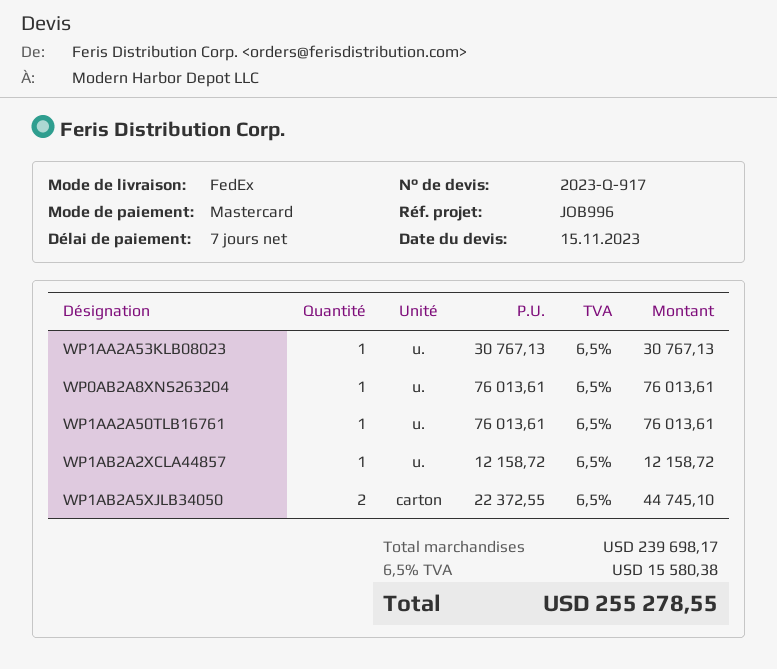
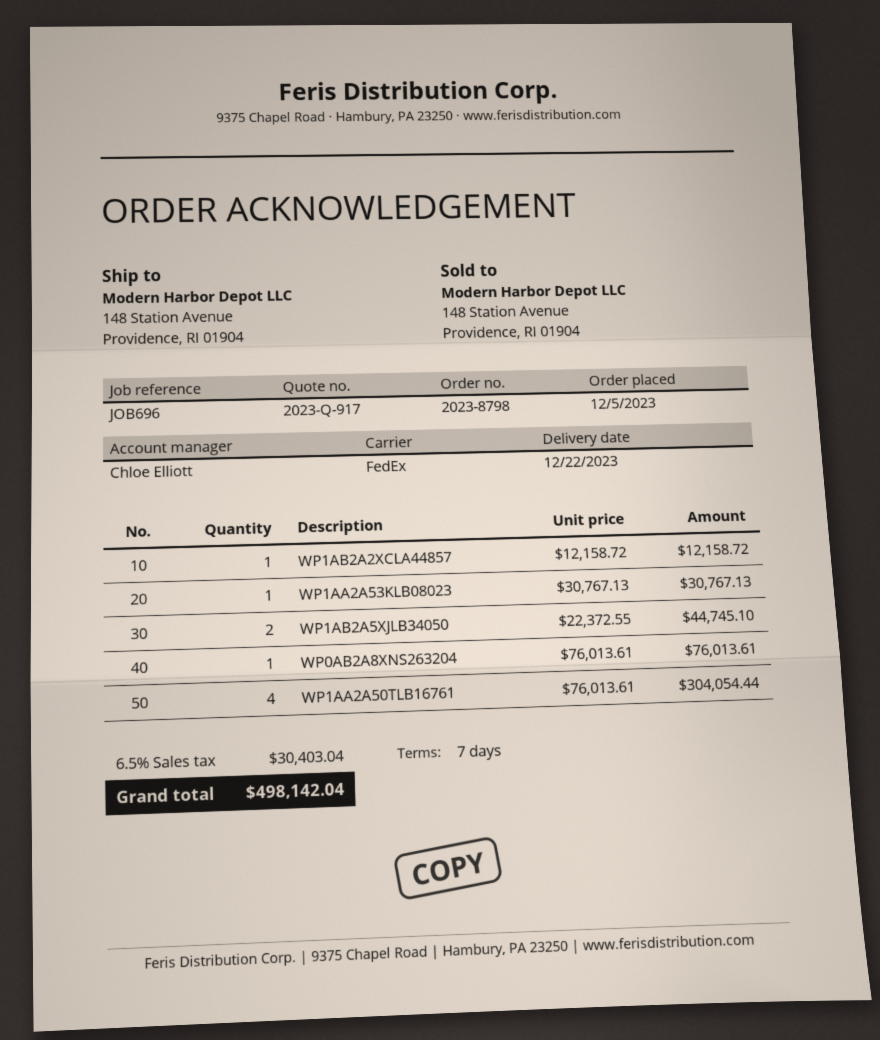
reference: JOB996 -> JOB696
WP1AA2A50TLB16761: 1 x 76013.61 = 76013.61 -> 4 x 76013.61 = 304054.44
tax: 6.5% = 15580.38 -> 6.5% = 30403.04
total: 255278.55 -> 498142.04

